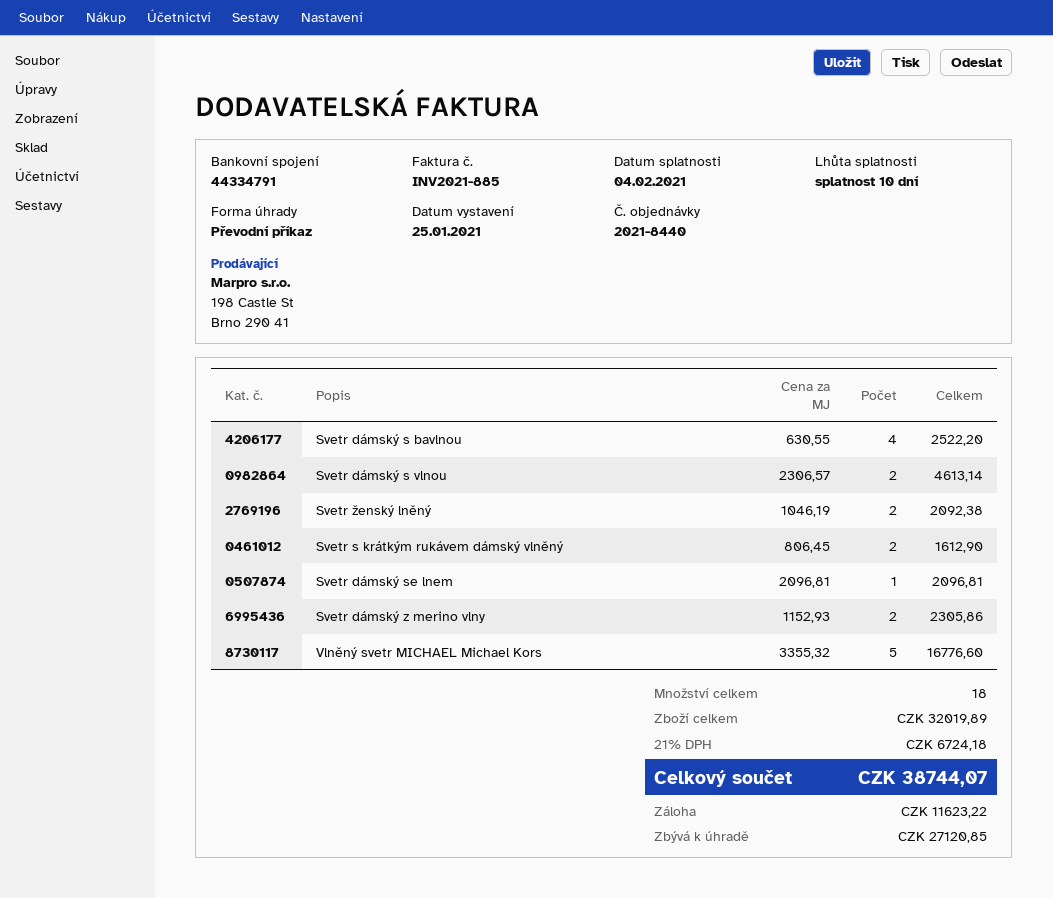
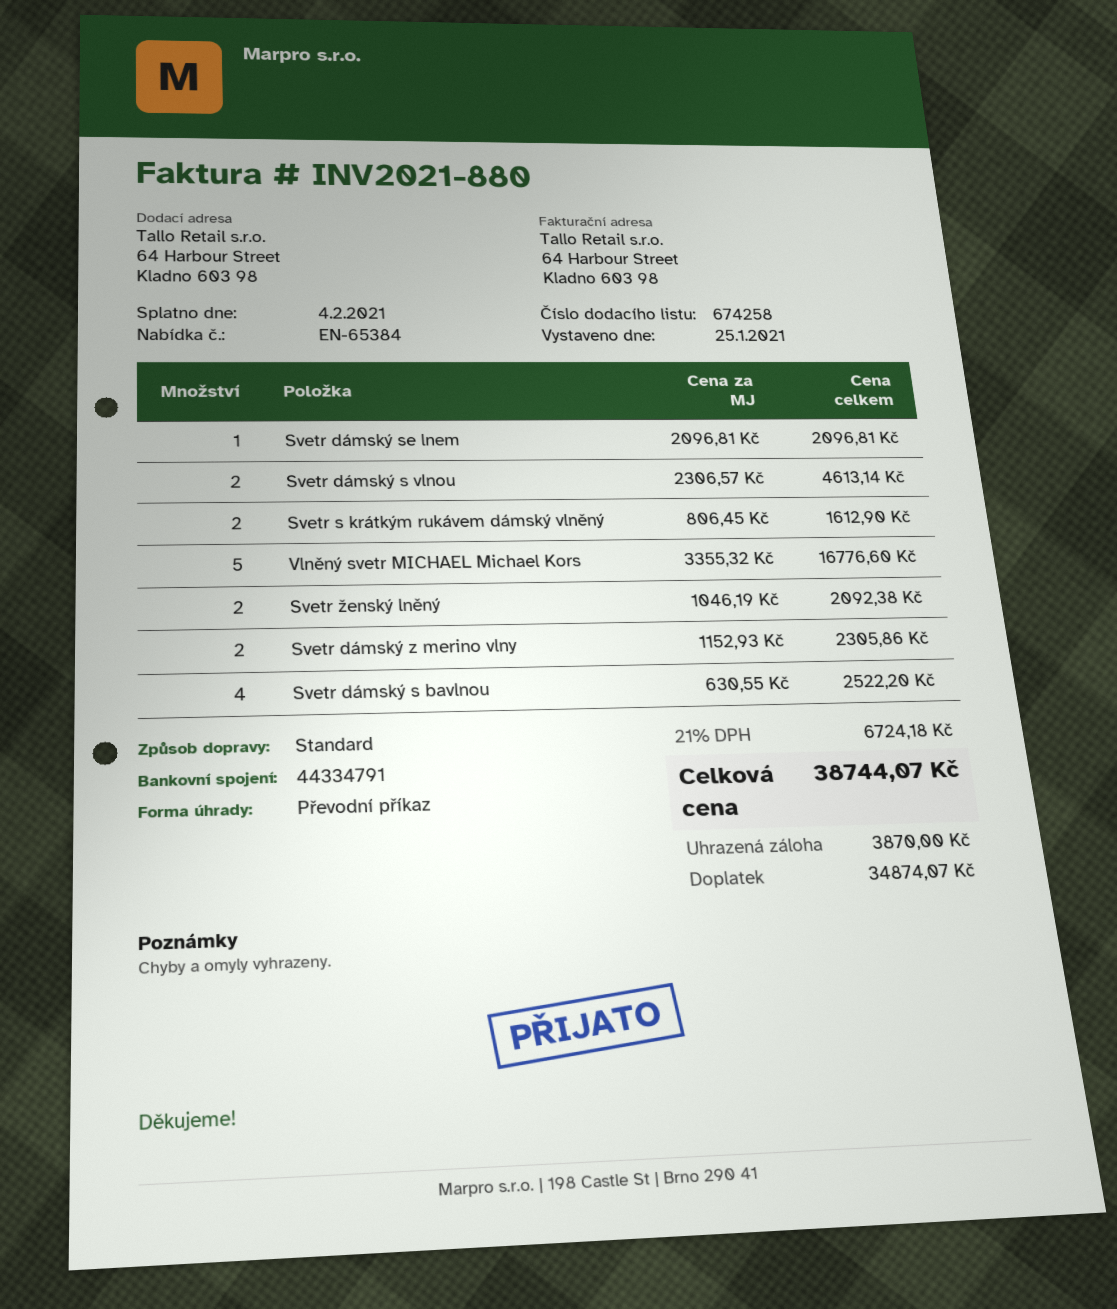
invoice number: INV2021-885 -> INV2021-880
deposit: 11623.22 -> 3870.00
balance: 27120.85 -> 34874.07

